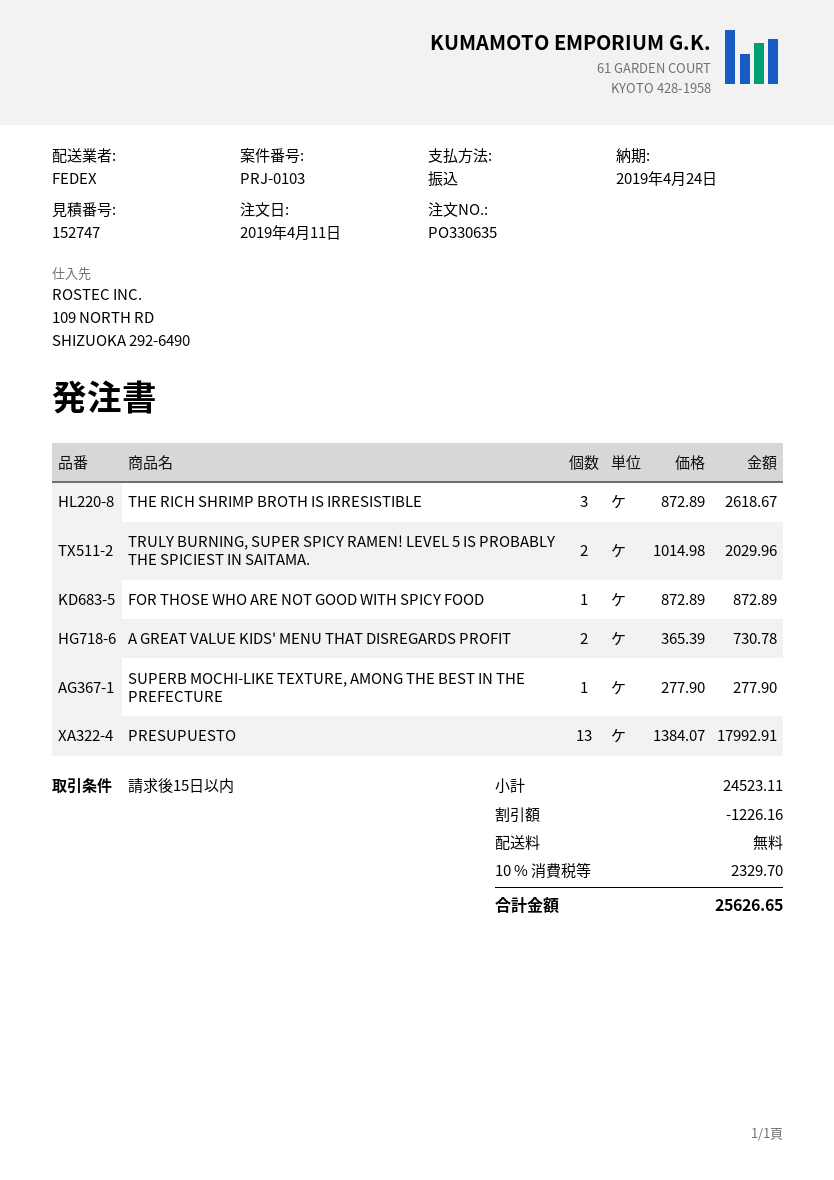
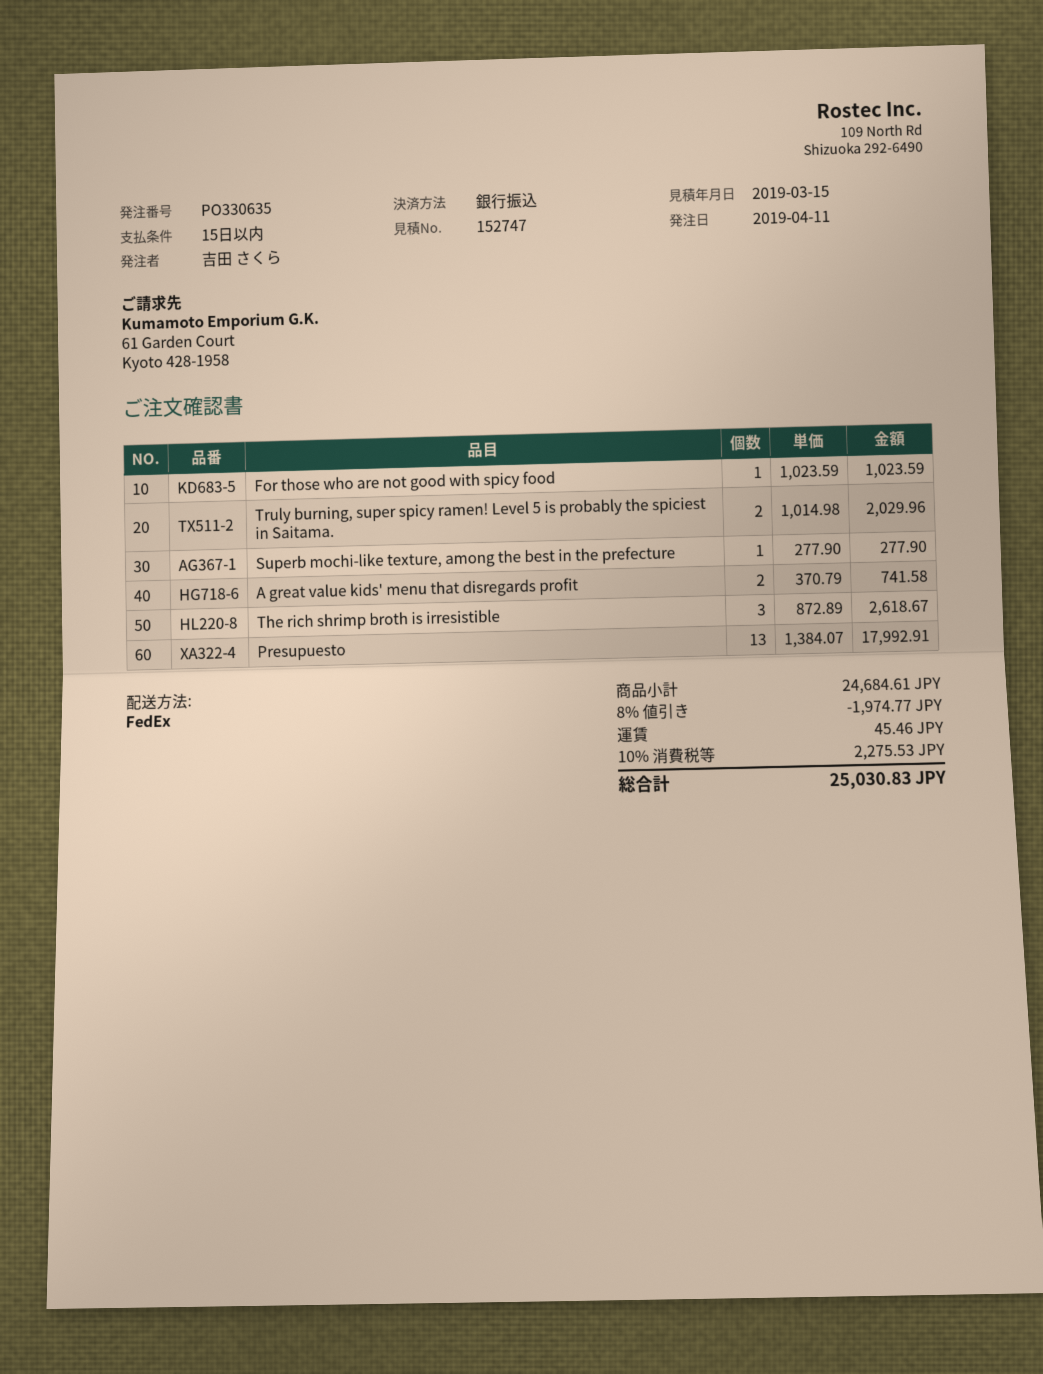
FOR THOSE WHO ARE NOT GOOD WITH SPICY FOOD: 1 x 872.89 = 872.89 -> 1 x 1023.59 = 1023.59
A GREAT VALUE KIDS' MENU THAT DISREGARDS PROFIT: 2 x 365.39 = 730.78 -> 2 x 370.79 = 741.58
subtotal: 24523.11 -> 24684.61
discount: 1226.16 -> 1974.77
shipping: 0.00 -> 45.46
tax: 10% = 2329.70 -> 10% = 2275.53
total: 25626.65 -> 25030.83

